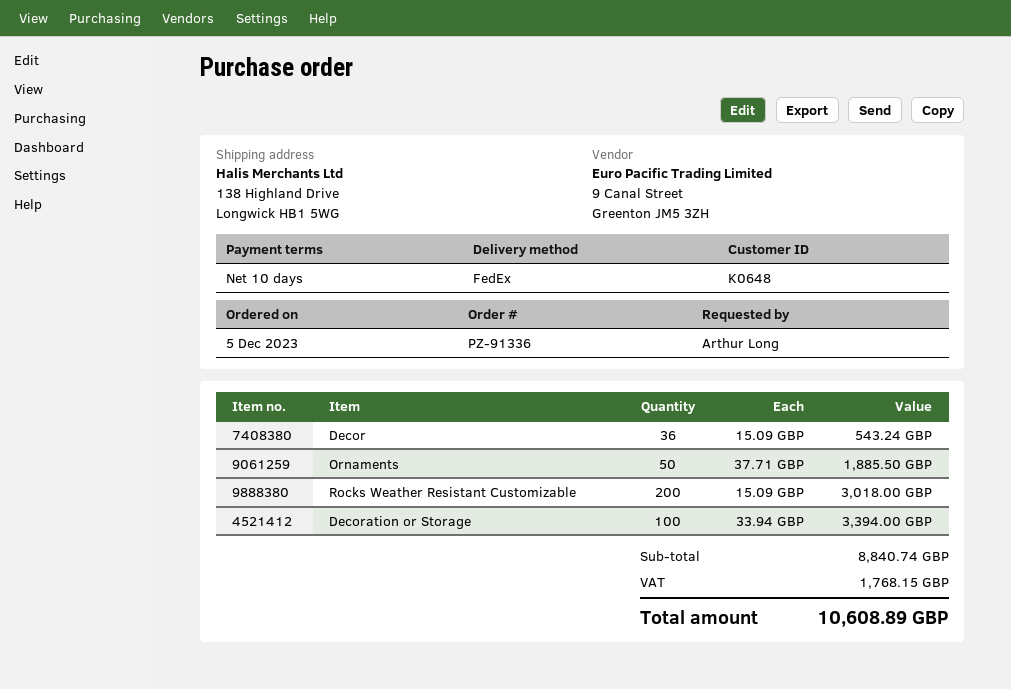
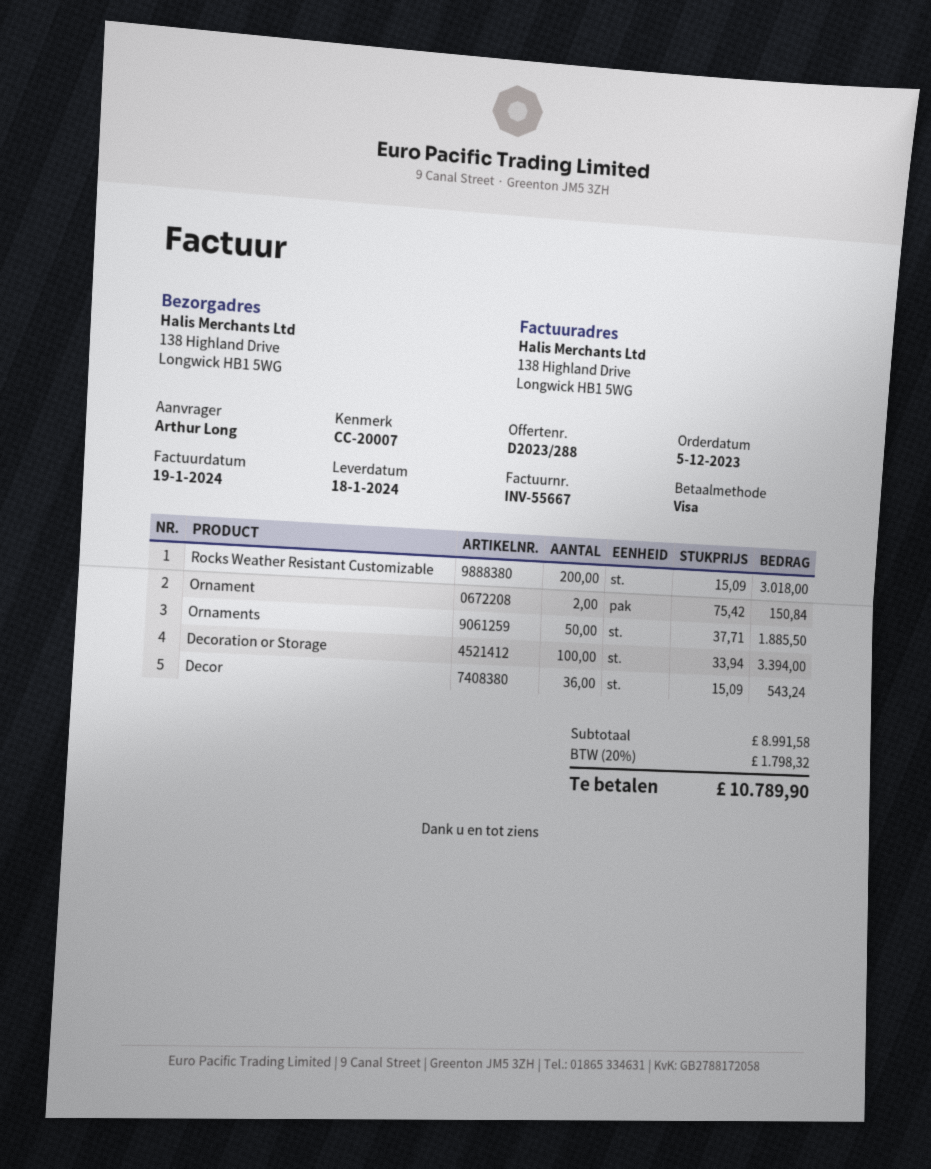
Ornament: none -> 2 x 75.42 = 150.84
subtotal: 8840.74 -> 8991.58
tax: 1768.15 -> 1798.32
total: 10608.89 -> 10789.90

